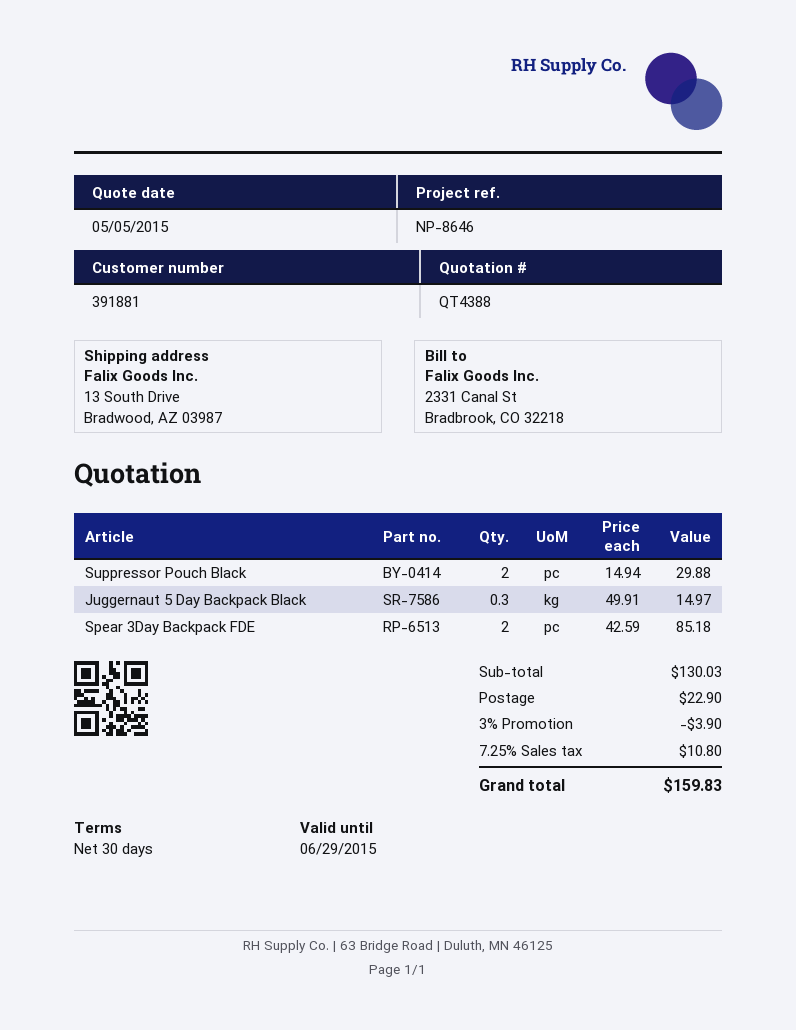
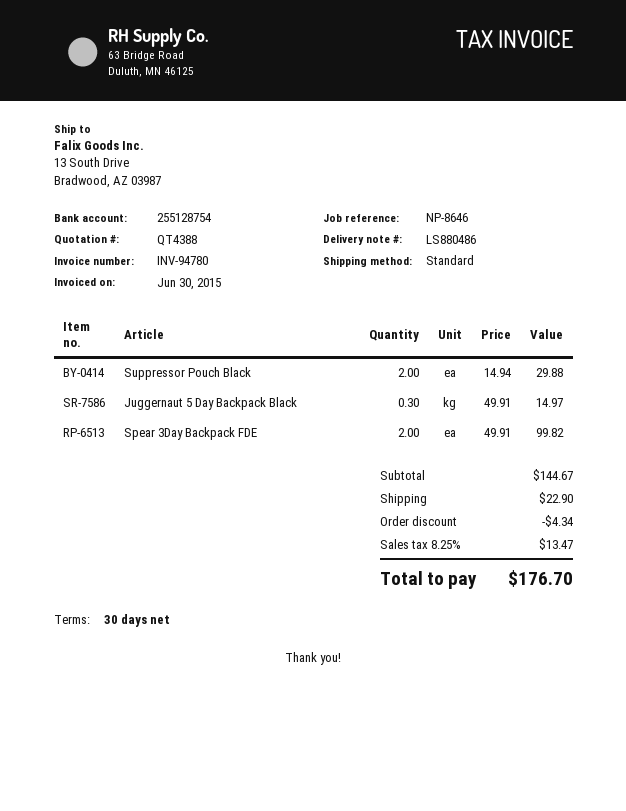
Spear 3Day Backpack FDE: 2 x 42.59 = 85.18 -> 2 x 49.91 = 99.82
subtotal: 130.03 -> 144.67
discount: 3.90 -> 4.34
tax: 7.25% = 10.80 -> 8.25% = 13.47
total: 159.83 -> 176.70

